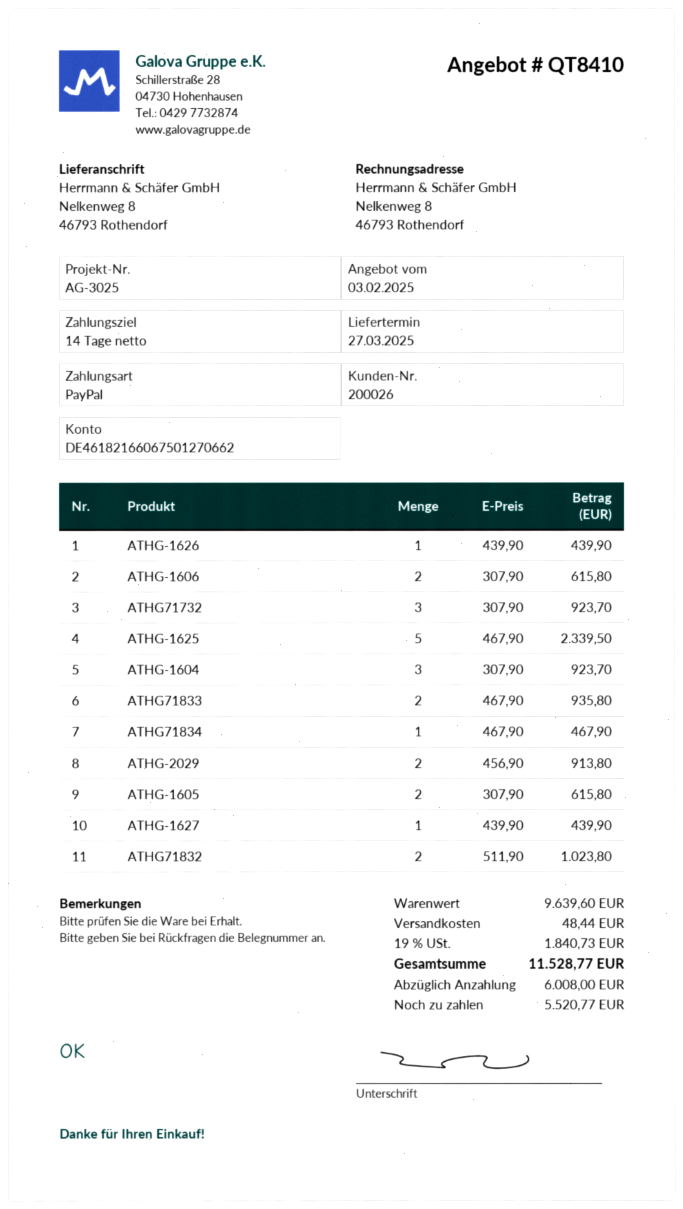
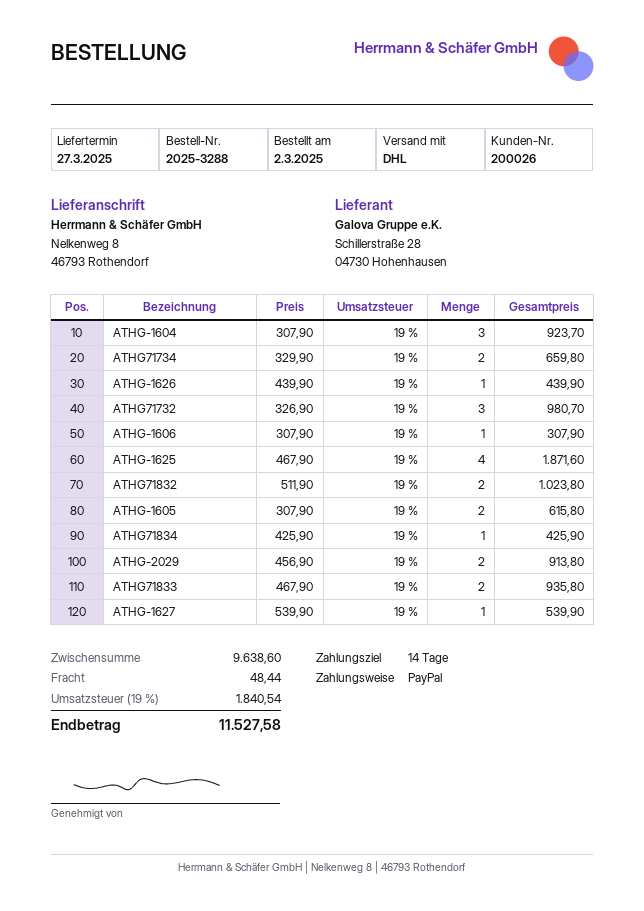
ATHG-1606: 2 x 307.90 = 615.80 -> 1 x 307.90 = 307.90
ATHG71732: 3 x 307.90 = 923.70 -> 3 x 326.90 = 980.70
ATHG-1625: 5 x 467.90 = 2339.50 -> 4 x 467.90 = 1871.60
ATHG71834: 1 x 467.90 = 467.90 -> 1 x 425.90 = 425.90
ATHG-1627: 1 x 439.90 = 439.90 -> 1 x 539.90 = 539.90
ATHG71734: none -> 2 x 329.90 = 659.80
subtotal: 9639.60 -> 9638.60
tax: 19% = 1840.73 -> 19% = 1840.54
total: 11528.77 -> 11527.58

